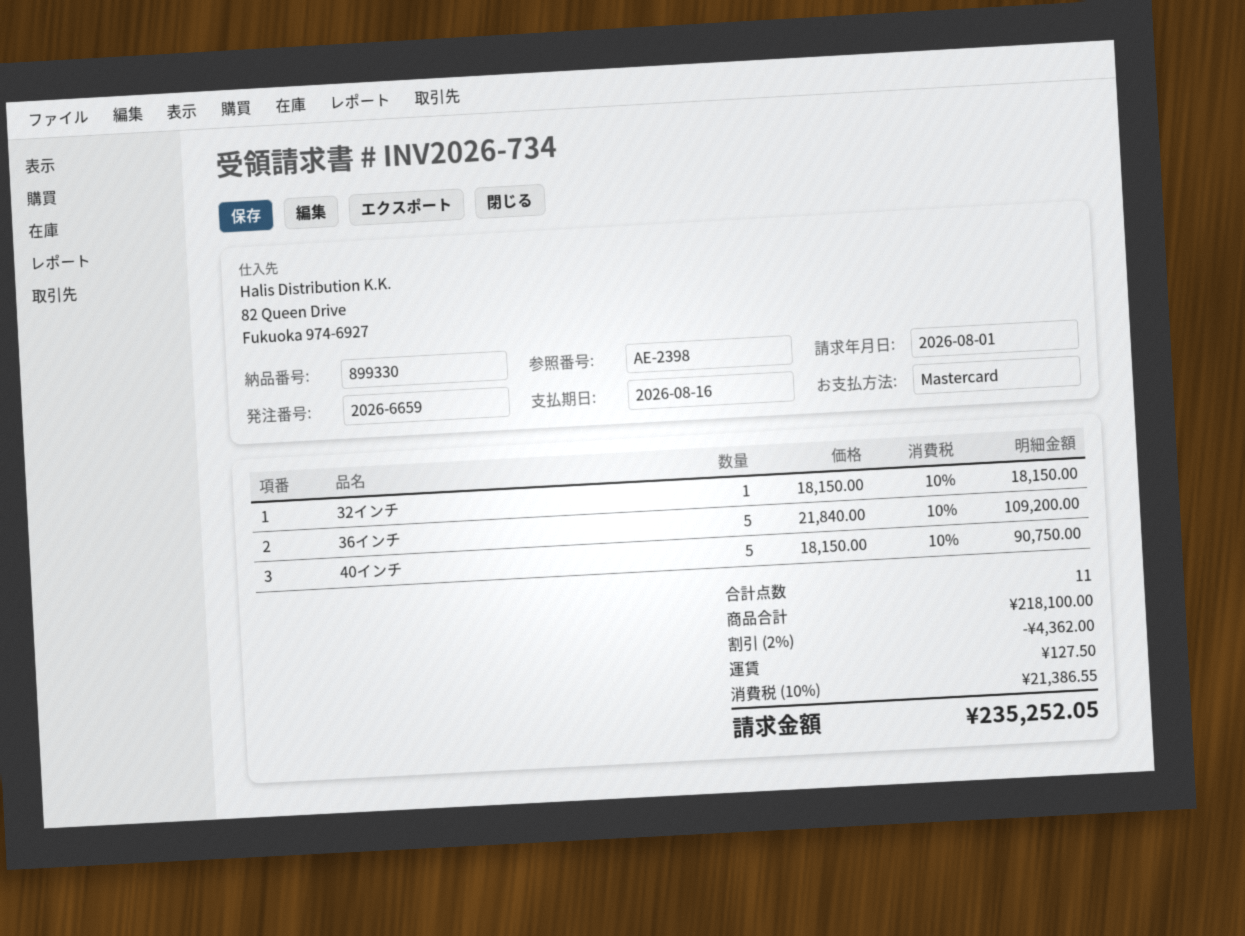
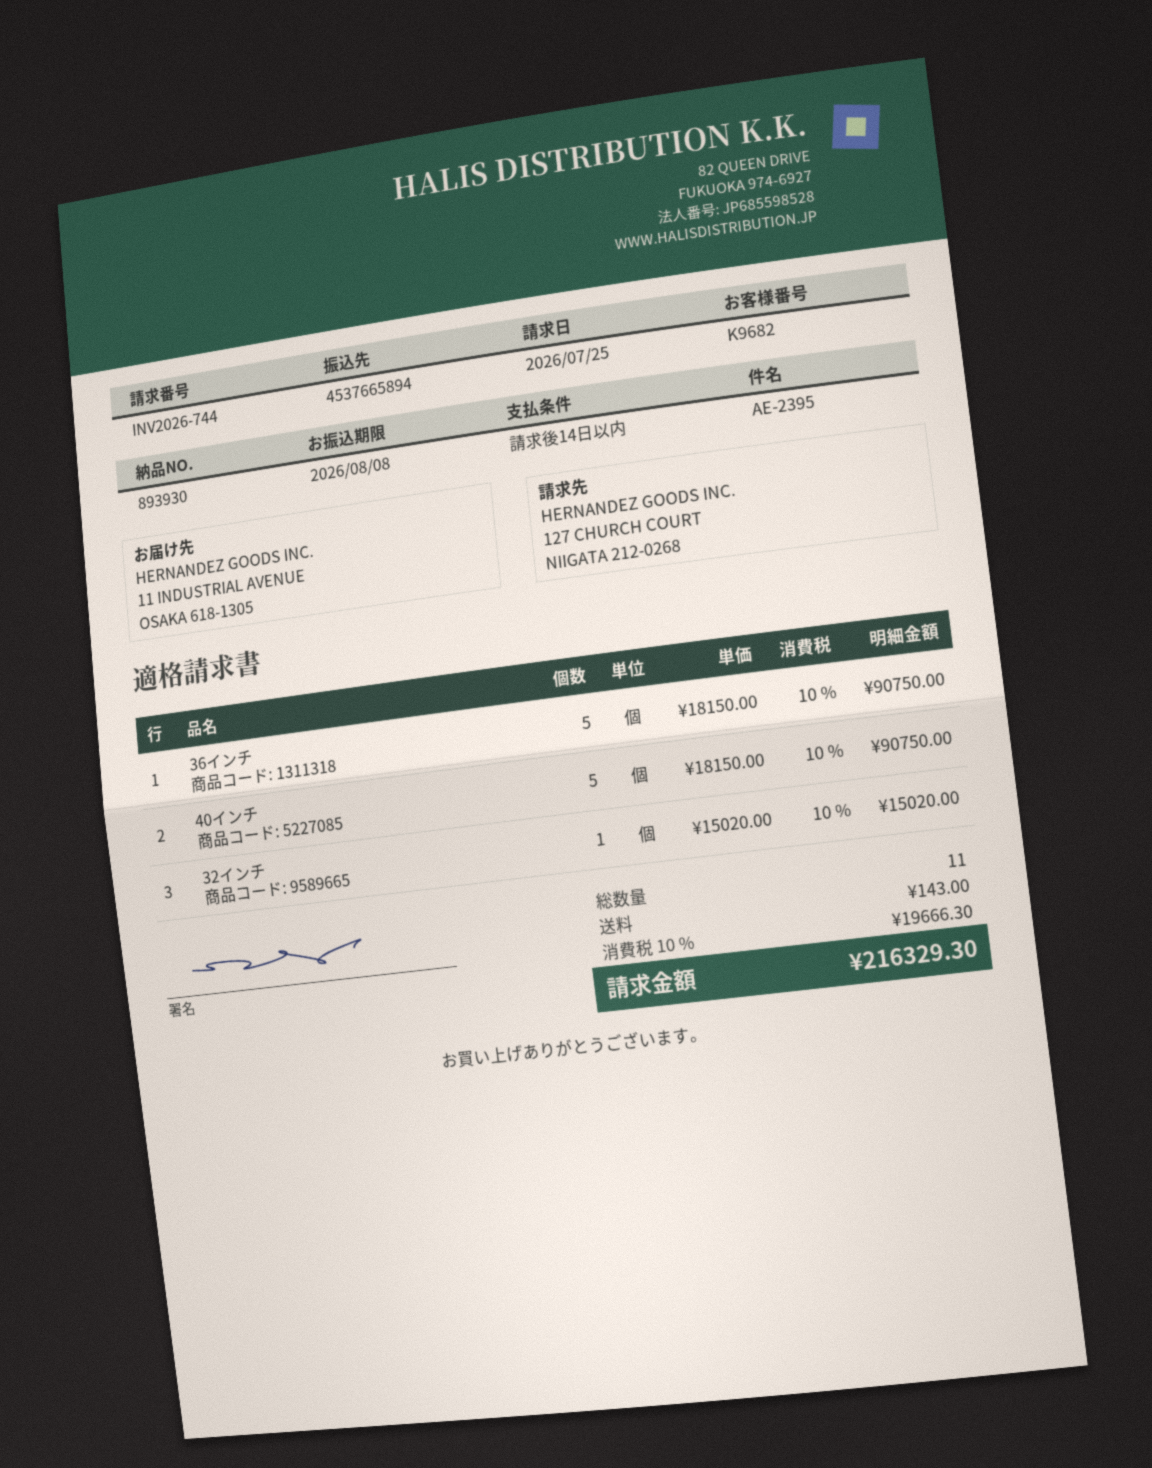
delivery note number: 899330 -> 893930
invoice number: INV2026-734 -> INV2026-744
invoice date: 2026-08-01 -> 2026-07-25
due date: 2026-08-16 -> 2026-08-08
reference: AE-2398 -> AE-2395
32インチ: 1 x 18150.00 = 18150.00 -> 1 x 15020.00 = 15020.00
36インチ: 5 x 21840.00 = 109200.00 -> 5 x 18150.00 = 90750.00
discount: 2% = 4362.00 -> none
shipping: 127.50 -> 143.00
tax: 10% = 21386.55 -> 10% = 19666.30
total: 235252.05 -> 216329.30

